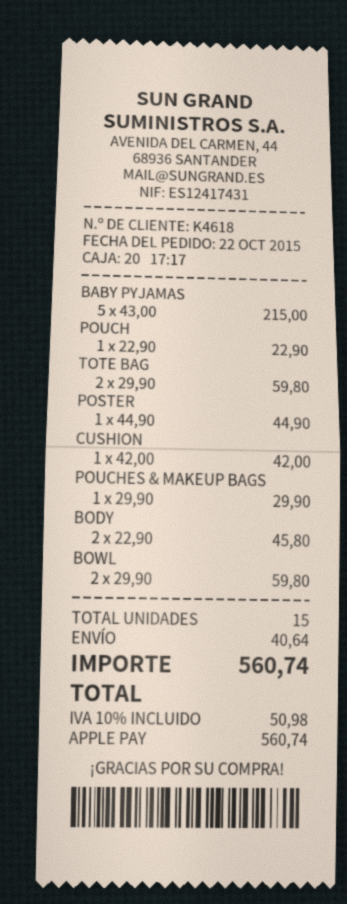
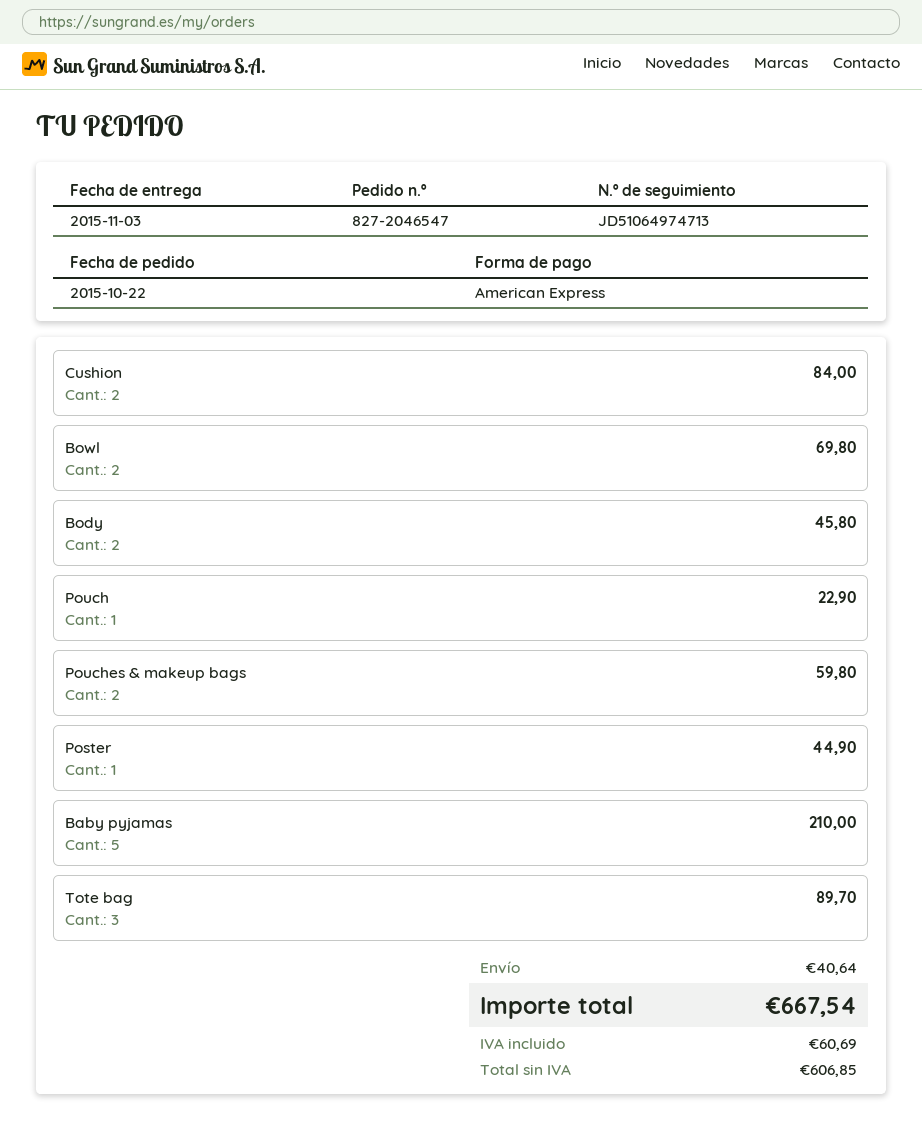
payment method: Apple Pay -> American Express
BABY PYJAMAS: 5 for 215.00 -> 5 for 210.00
TOTE BAG: 2 for 59.80 -> 3 for 89.70
CUSHION: 1 for 42.00 -> 2 for 84.00
POUCHES & MAKEUP BAGS: 1 for 29.90 -> 2 for 59.80
BOWL: 2 for 59.80 -> 2 for 69.80
tax: 50.98 -> 60.69
total: 560.74 -> 667.54

